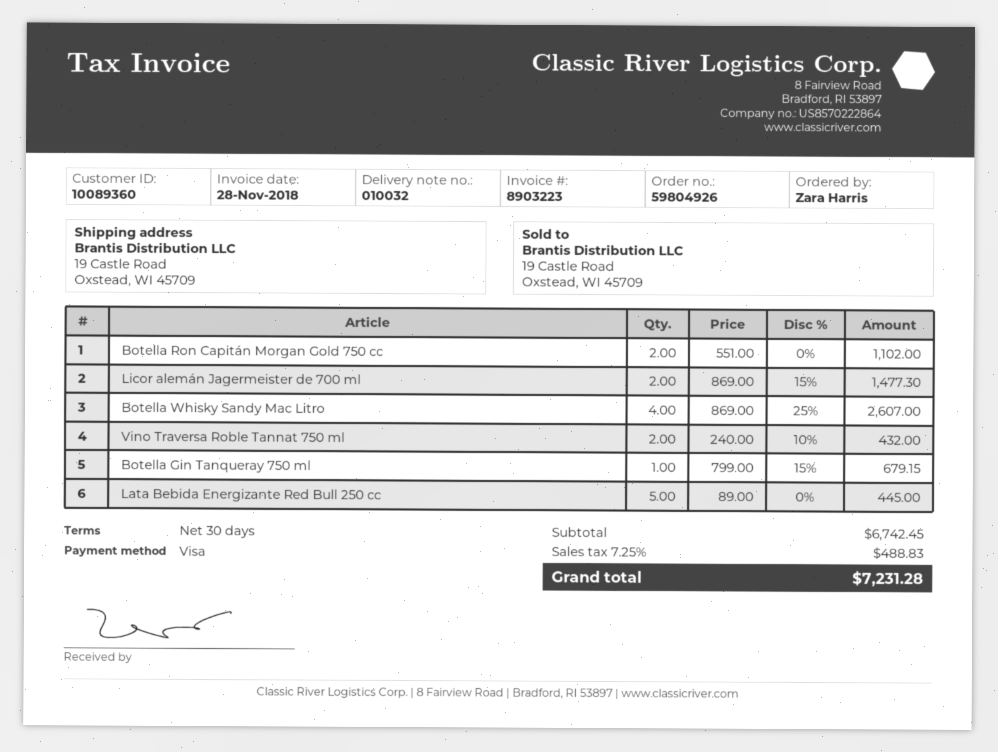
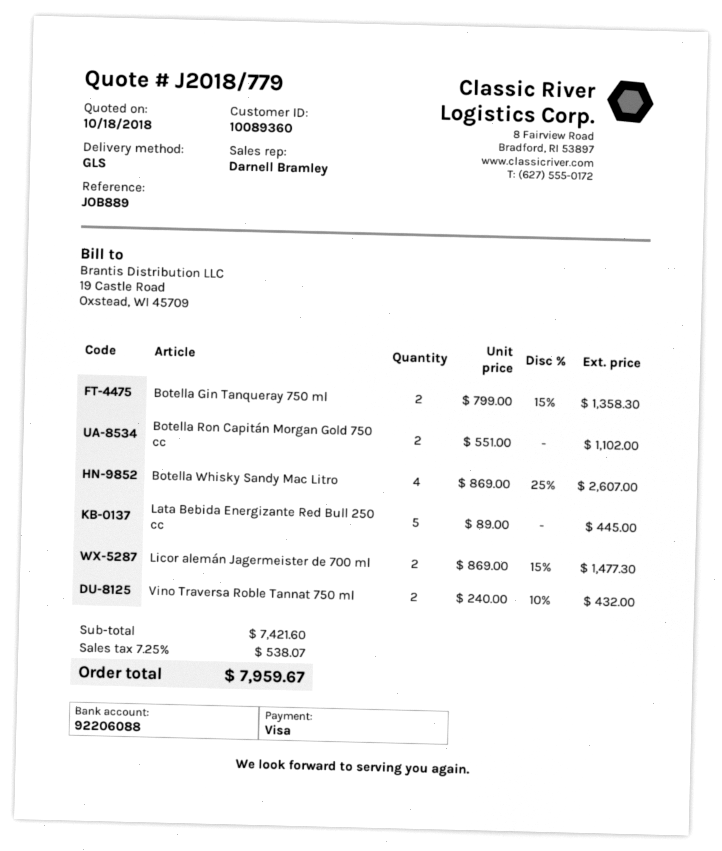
Botella Gin Tanqueray 750 ml: 1 x 799.00 - 15% = 679.15 -> 2 x 799.00 - 15% = 1358.30
subtotal: 6742.45 -> 7421.60
tax: 7.25% = 488.83 -> 7.25% = 538.07
total: 7231.28 -> 7959.67

